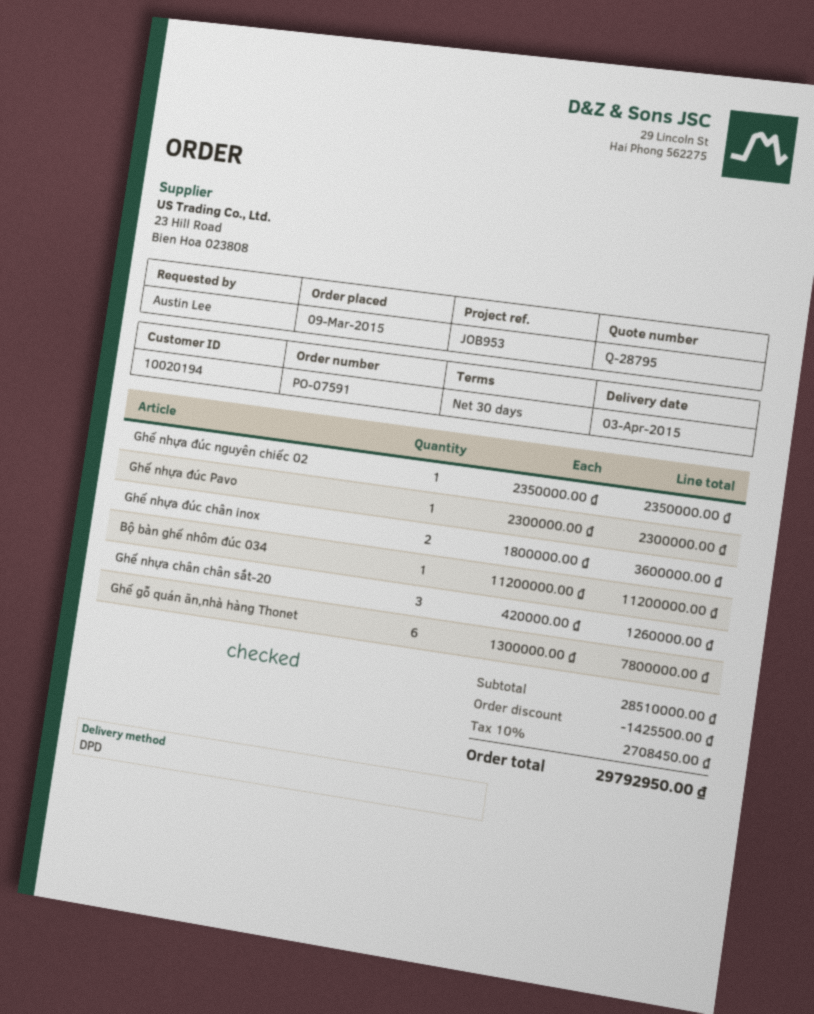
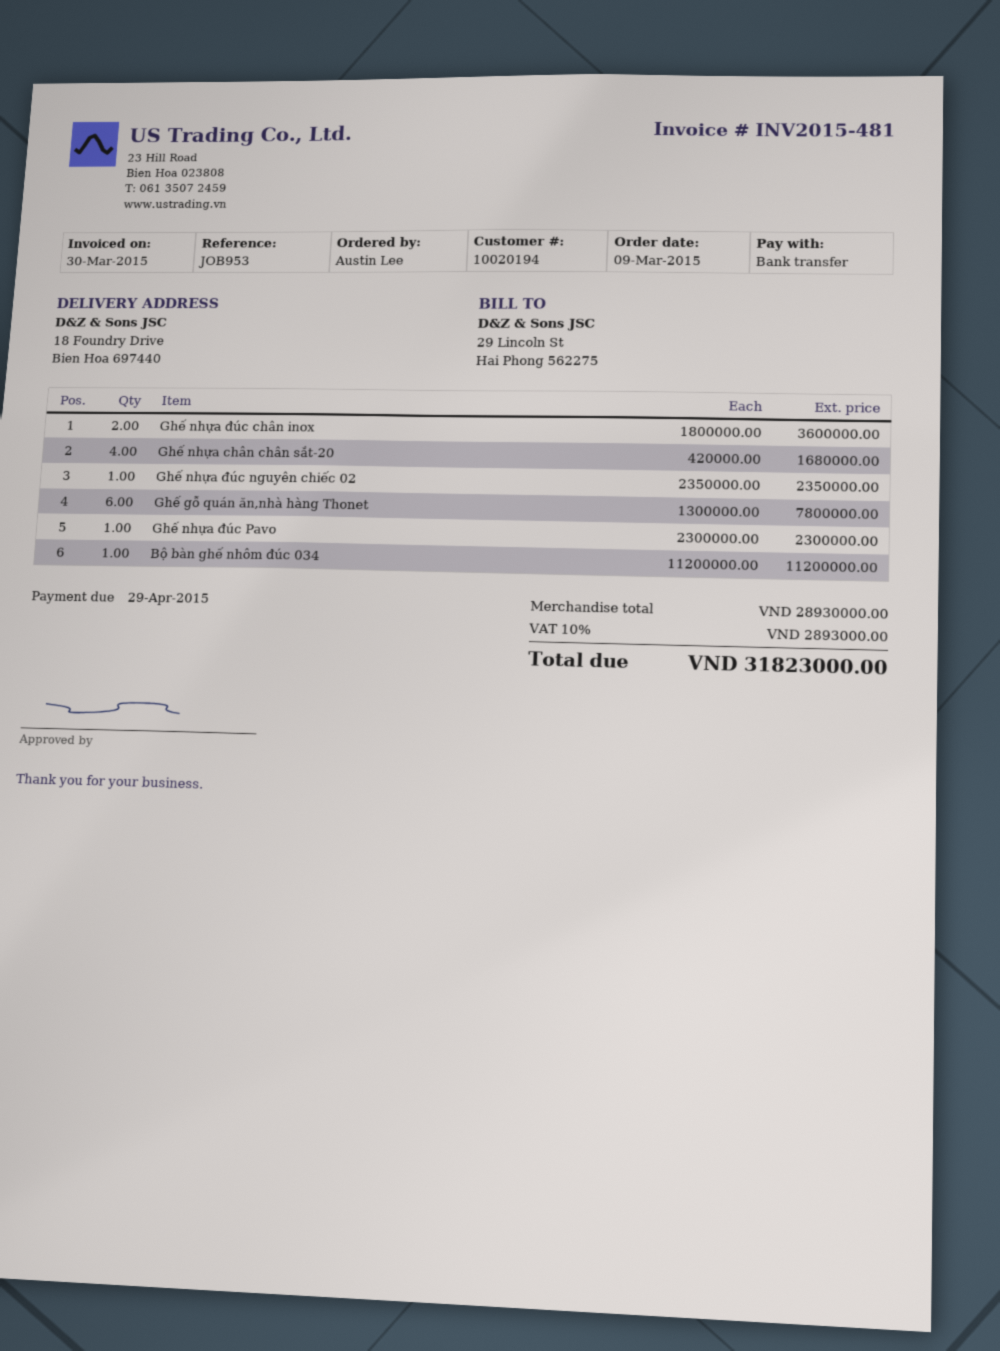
Ghế nhựa chân chân sắt-20: 3 x 420000.00 = 1260000.00 -> 4 x 420000.00 = 1680000.00
subtotal: 28510000.00 -> 28930000.00
discount: 1425500.00 -> none
tax: 10% = 2708450.00 -> 10% = 2893000.00
total: 29792950.00 -> 31823000.00

